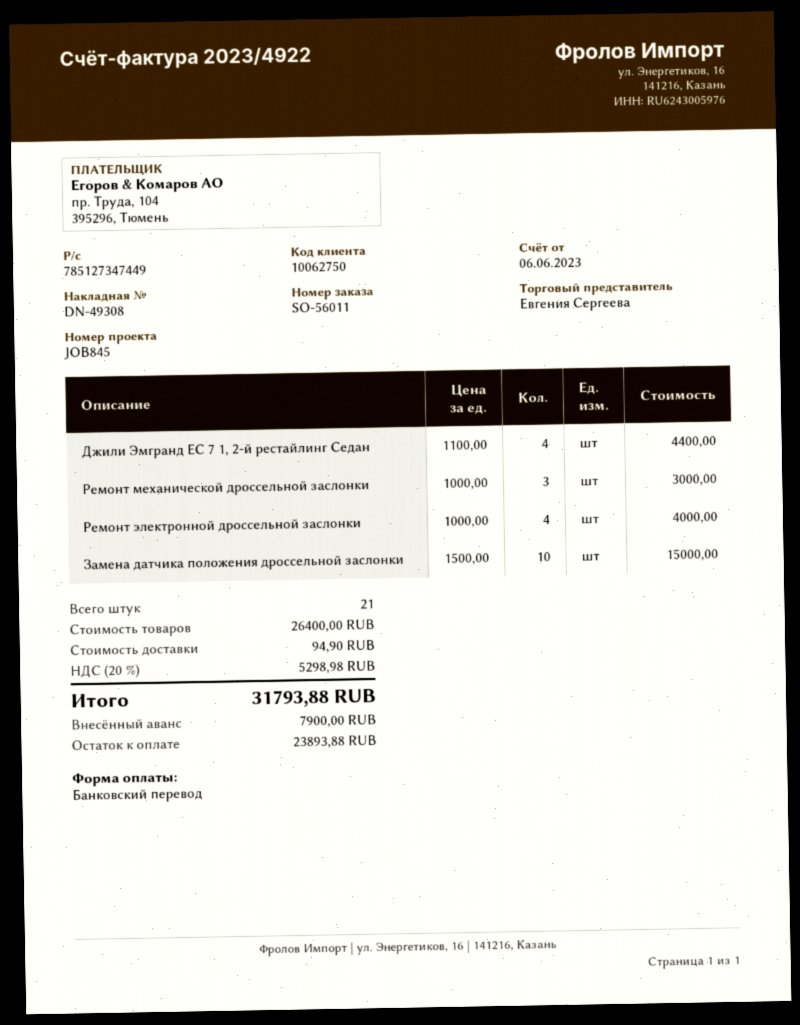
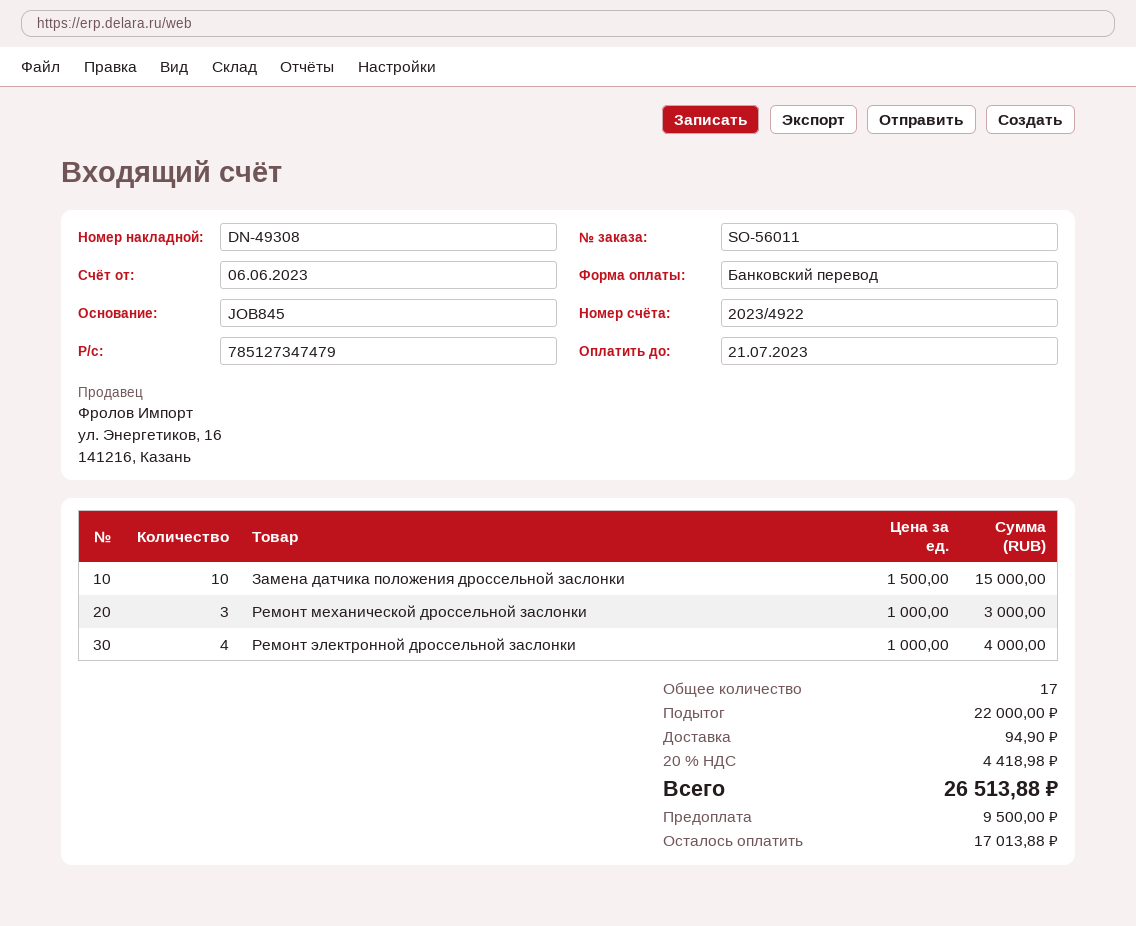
bank account: 785127347449 -> 785127347479
Джили Эмгранд ЕС 7 1, 2-й рестайлинг Седан: 4 x 1100.00 = 4400.00 -> none
total quantity: 21 -> 17
subtotal: 26400.00 -> 22000.00
tax: 20% = 5298.98 -> 20% = 4418.98
total: 31793.88 -> 26513.88
deposit: 7900.00 -> 9500.00
balance: 23893.88 -> 17013.88

